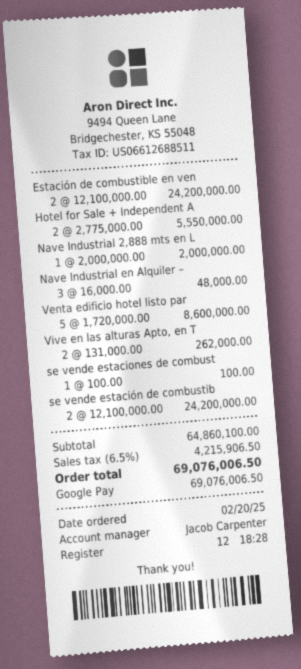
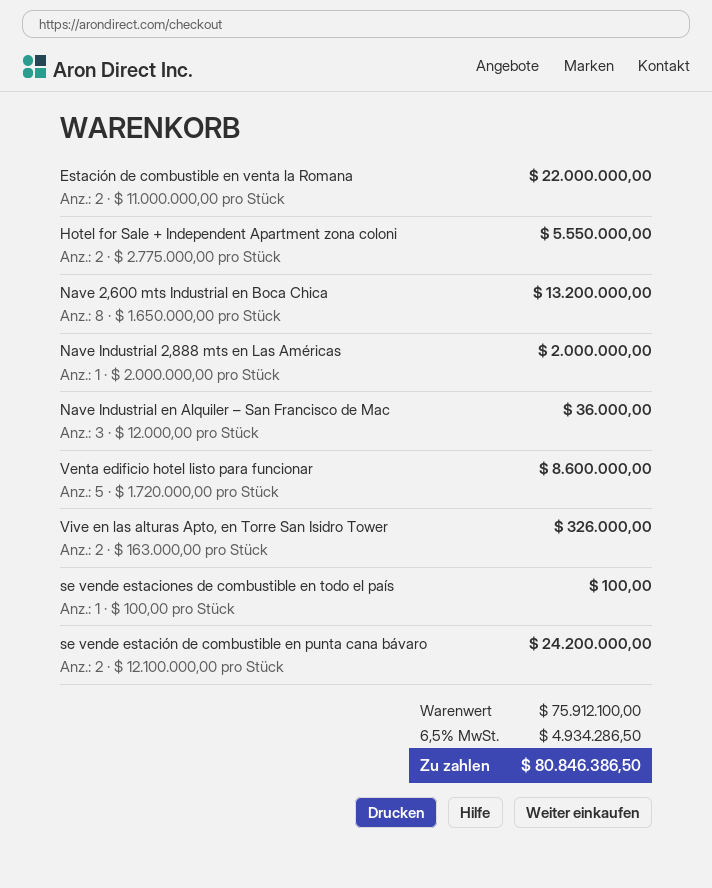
Estación de combustible en ven: 2 x 12100000.00 = 24200000.00 -> 2 x 11000000.00 = 22000000.00
Nave Industrial en Alquiler –: 3 x 16000.00 = 48000.00 -> 3 x 12000.00 = 36000.00
Vive en las alturas Apto, en T: 2 x 131000.00 = 262000.00 -> 2 x 163000.00 = 326000.00
Nave 2,600 mts Industrial en Boca Chica: none -> 8 x 1650000.00 = 13200000.00
subtotal: 64860100.00 -> 75912100.00
tax: 6.5% = 4215906.50 -> 6.5% = 4934286.50
total: 69076006.50 -> 80846386.50

